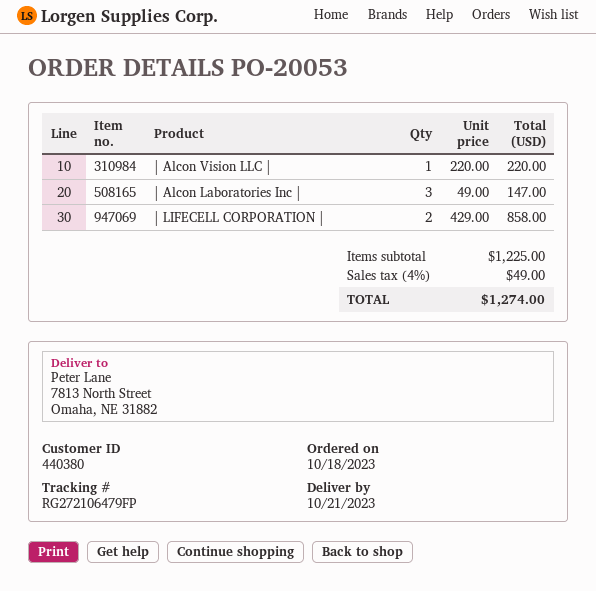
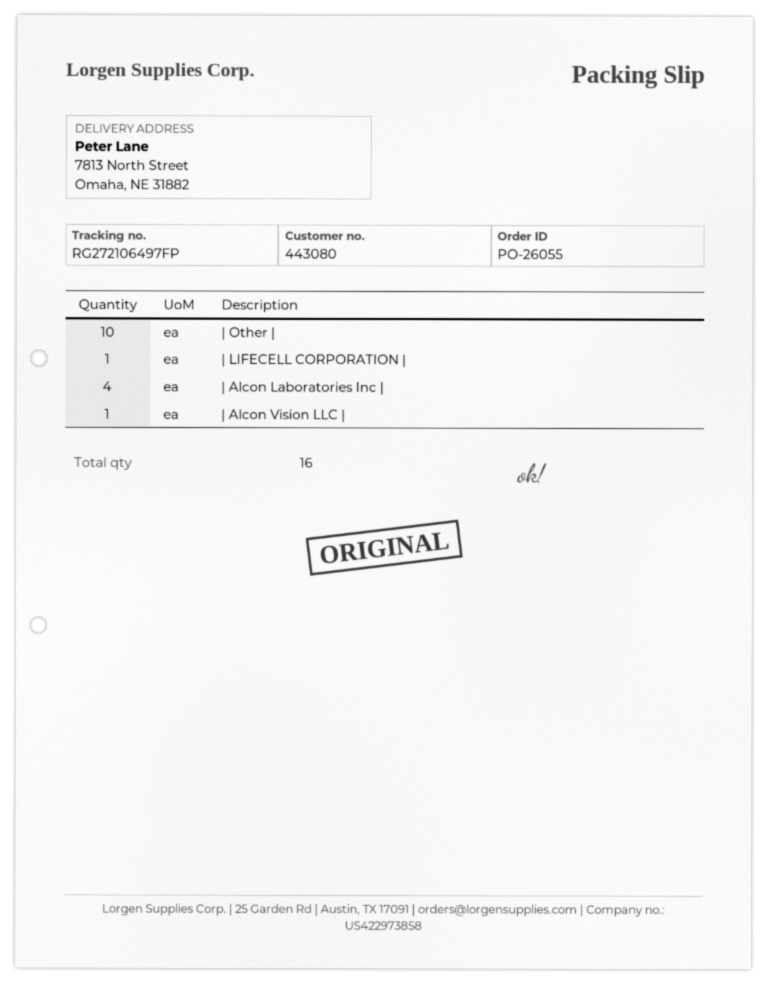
order number: PO-20053 -> PO-26055
customer number: 440380 -> 443080
tracking number: RG272106479FP -> RG272106497FP
| Alcon Laboratories Inc |: 3 -> 4
| LIFECELL CORPORATION |: 2 -> 1
| Other |: none -> 10

